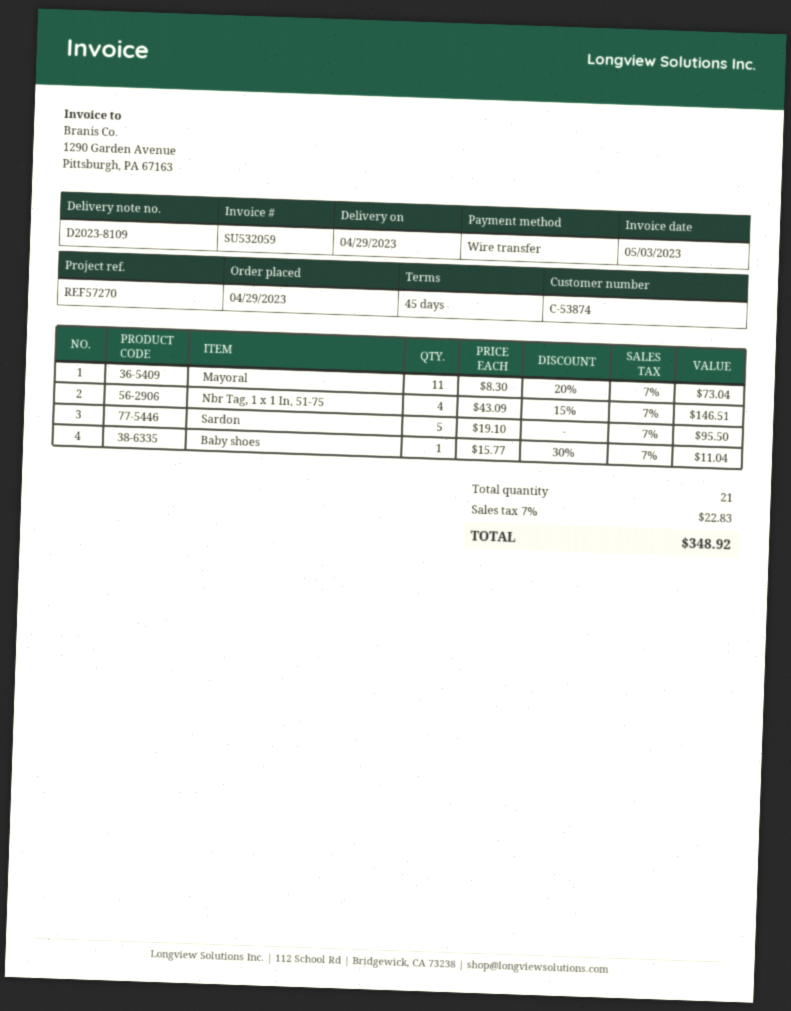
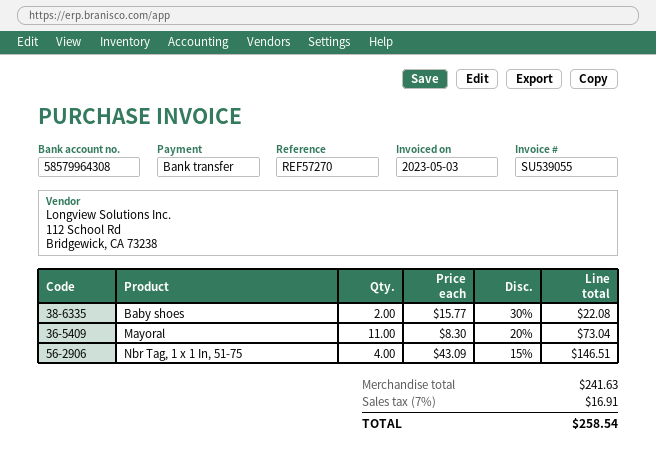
invoice number: SU532059 -> SU539055
Sardon: 5 x 19.10 = 95.50 -> none
Baby shoes: 1 x 15.77 - 30% = 11.04 -> 2 x 15.77 - 30% = 22.08
tax: 7% = 22.83 -> 7% = 16.91
total: 348.92 -> 258.54

